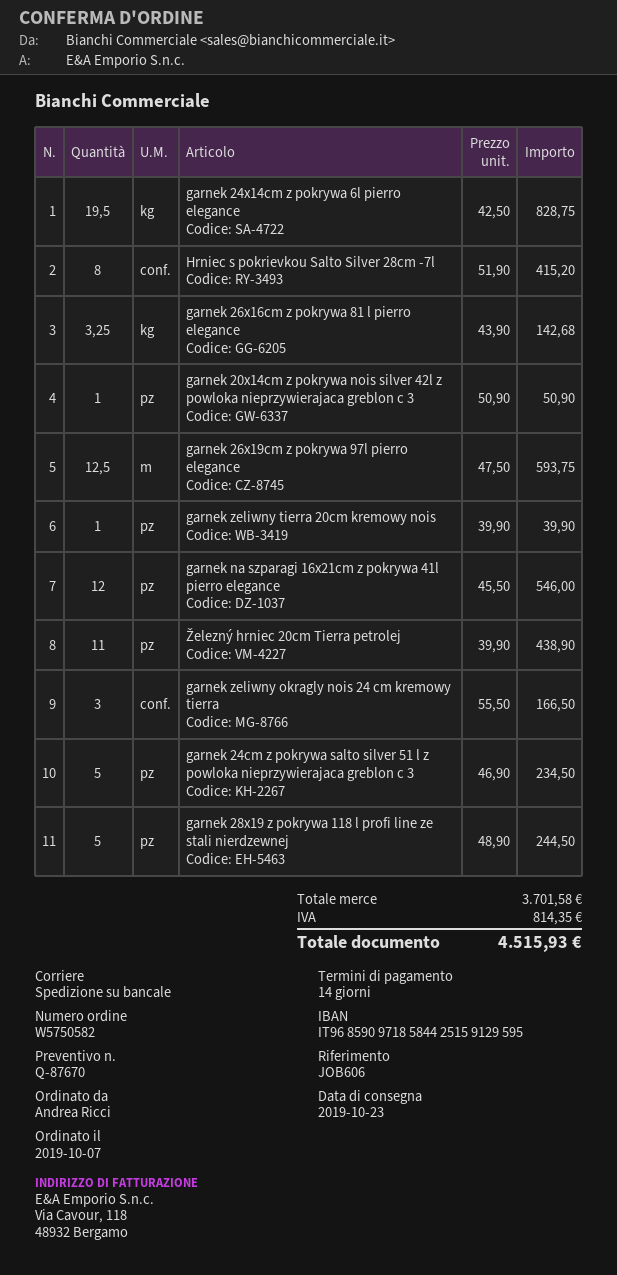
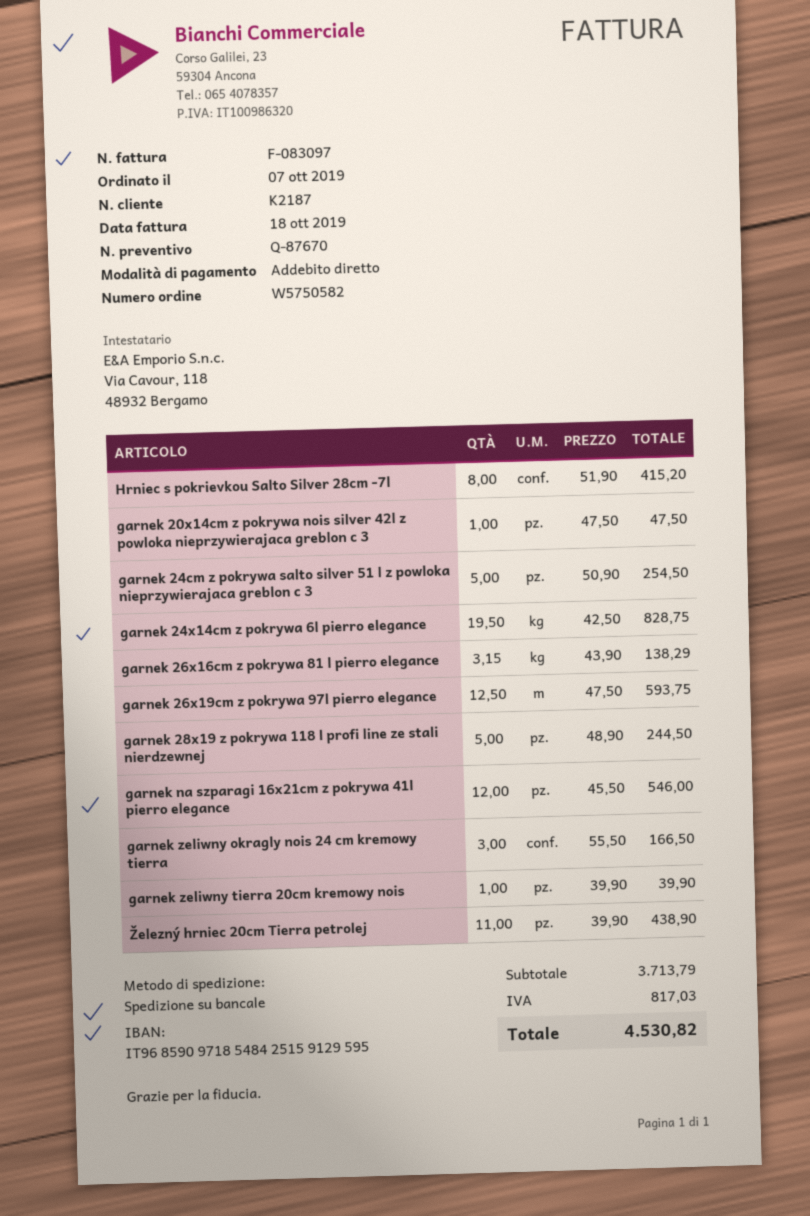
bank account: IT9685909718584425159129595 -> IT9685909718548425159129595
garnek 26x16cm z pokrywa 81 l pierro elegance: 3.25 x 43.90 = 142.68 -> 3.15 x 43.90 = 138.29
garnek 20x14cm z pokrywa nois silver 42l z powloka nieprzywierajaca greblon c 3: 1 x 50.90 = 50.90 -> 1 x 47.50 = 47.50
garnek 24cm z pokrywa salto silver 51 l z powloka nieprzywierajaca greblon c 3: 5 x 46.90 = 234.50 -> 5 x 50.90 = 254.50
subtotal: 3701.58 -> 3713.79
tax: 814.35 -> 817.03
total: 4515.93 -> 4530.82

